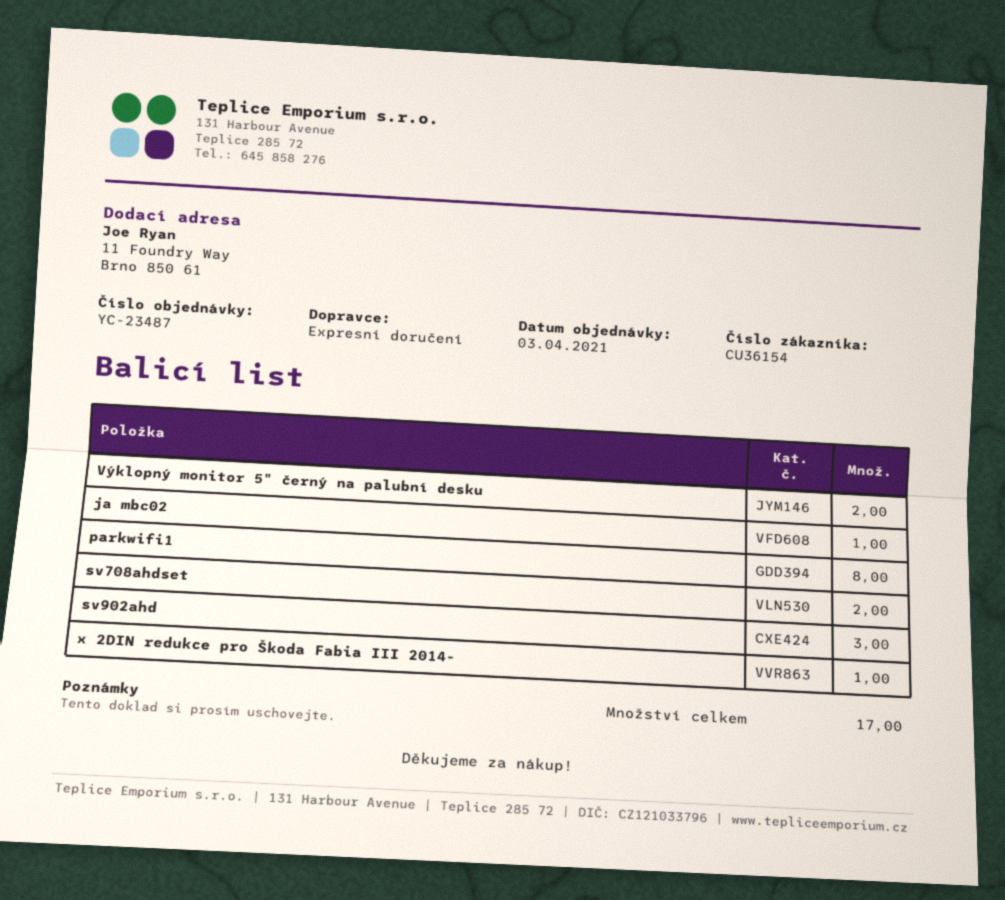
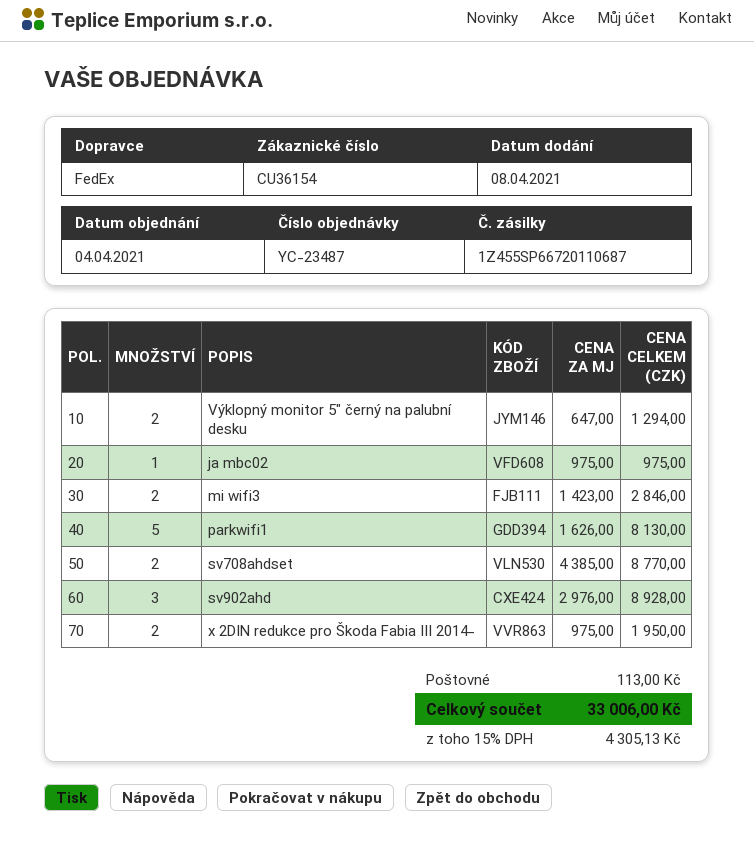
order date: 2021-04-03 -> 2021-04-04
shipping method: express -> FedEx
parkwifi1: 8 -> 5
x 2DIN redukce pro Škoda Fabia III 2014-: 1 -> 2
mi wifi3: none -> 2

